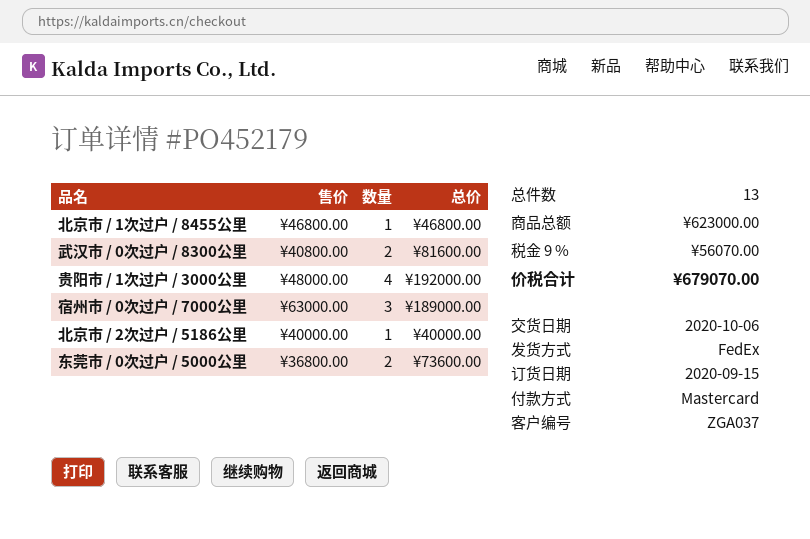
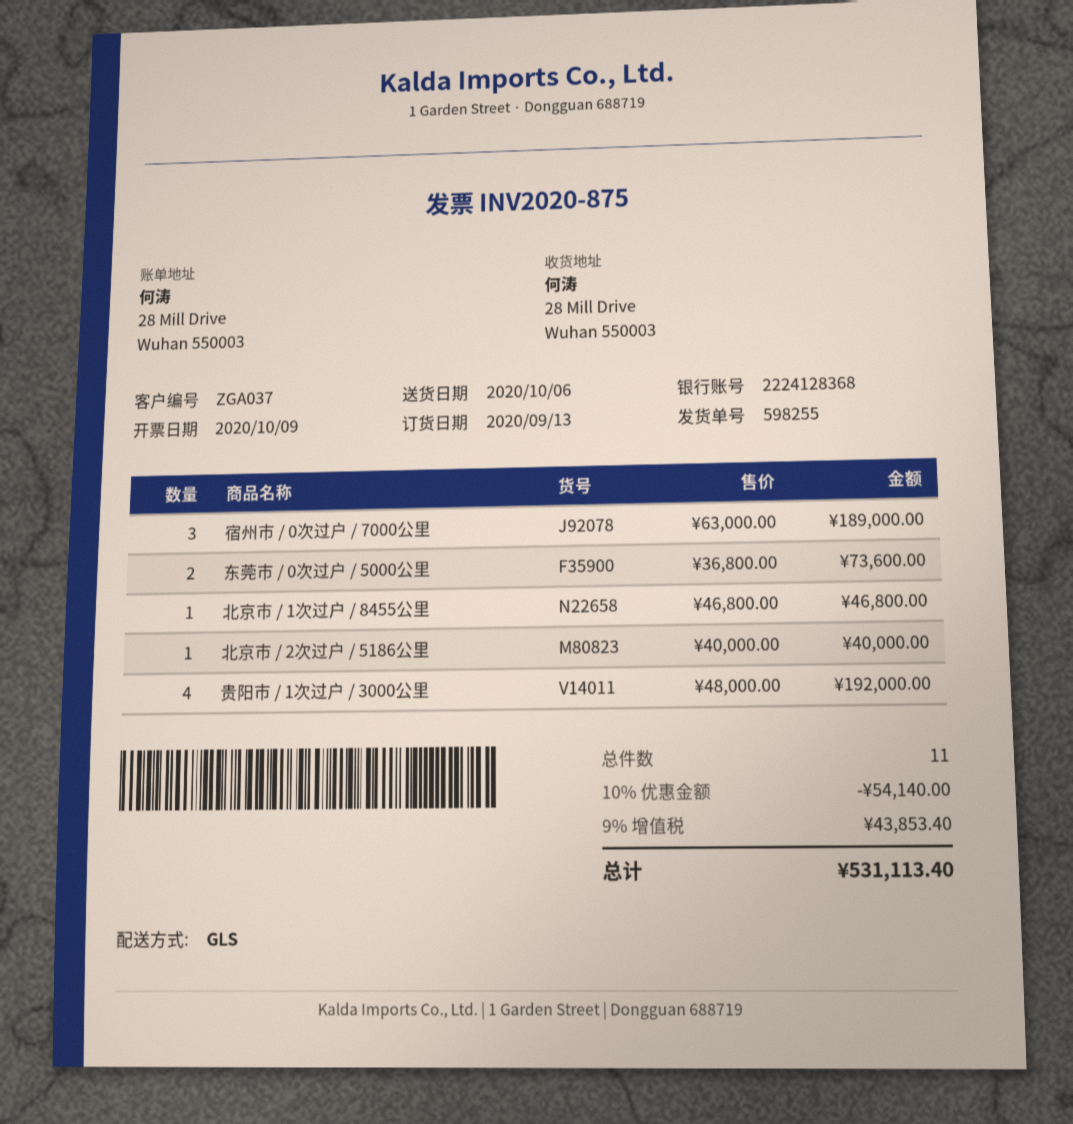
order date: 2020-09-15 -> 2020-09-13
shipping method: FedEx -> GLS
武汉市 / 0次过户 / 8300公里: 2 x 40800.00 = 81600.00 -> none
total quantity: 13 -> 11
discount: none -> 10% = 54140.00
tax: 9% = 56070.00 -> 9% = 43853.40
total: 679070.00 -> 531113.40

